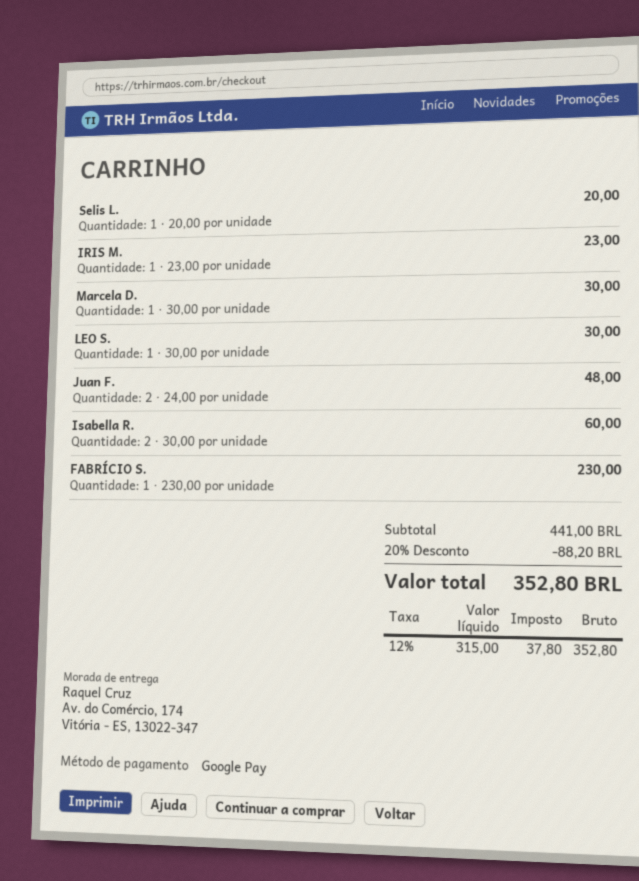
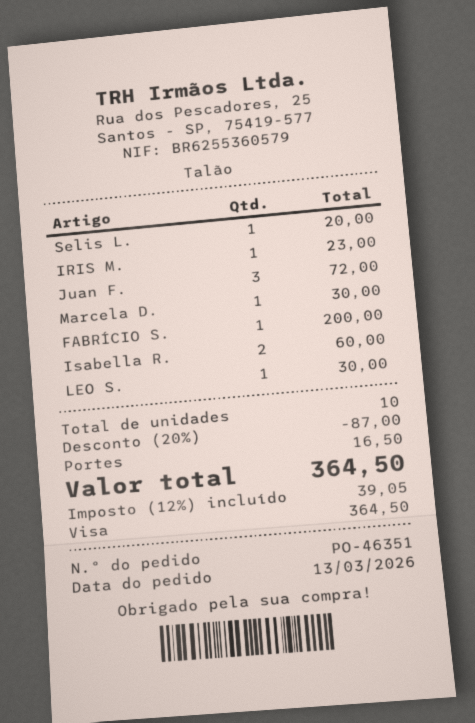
payment method: Google Pay -> Visa
Juan F.: 2 for 48.00 -> 3 for 72.00
FABRÍCIO S.: 1 for 230.00 -> 1 for 200.00
discount: 20% = 88.20 -> 20% = 87.00
shipping: none -> 16.50
tax: 12% = 37.80 -> 12% = 39.05
total: 352.80 -> 364.50

